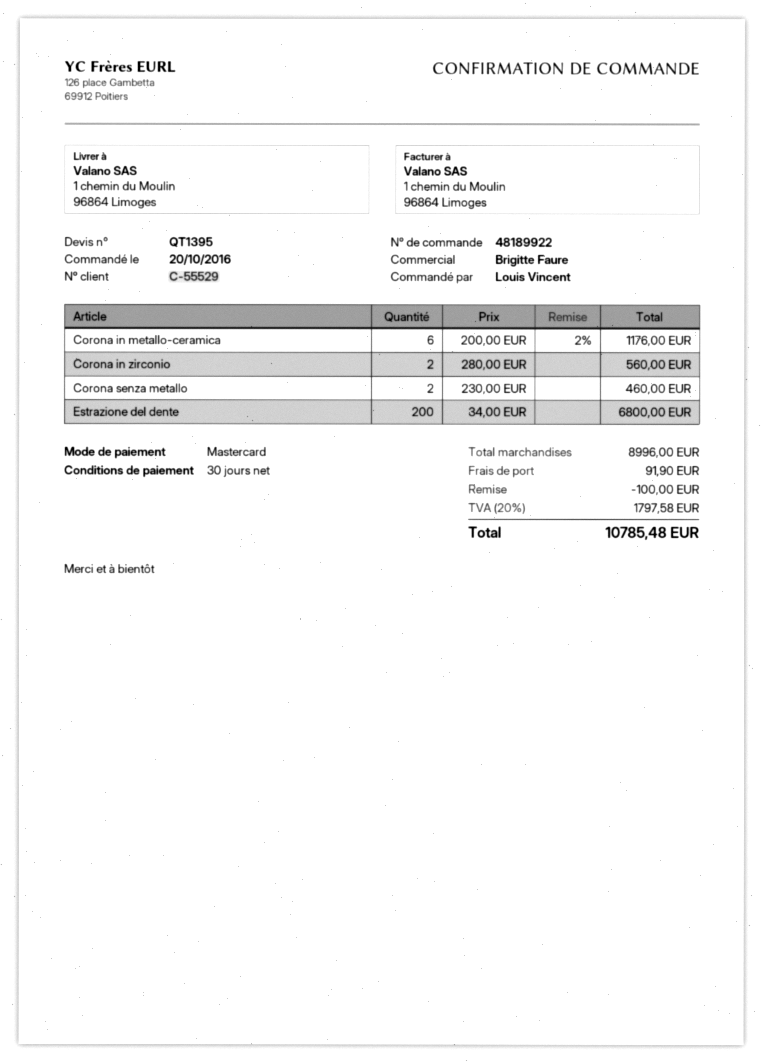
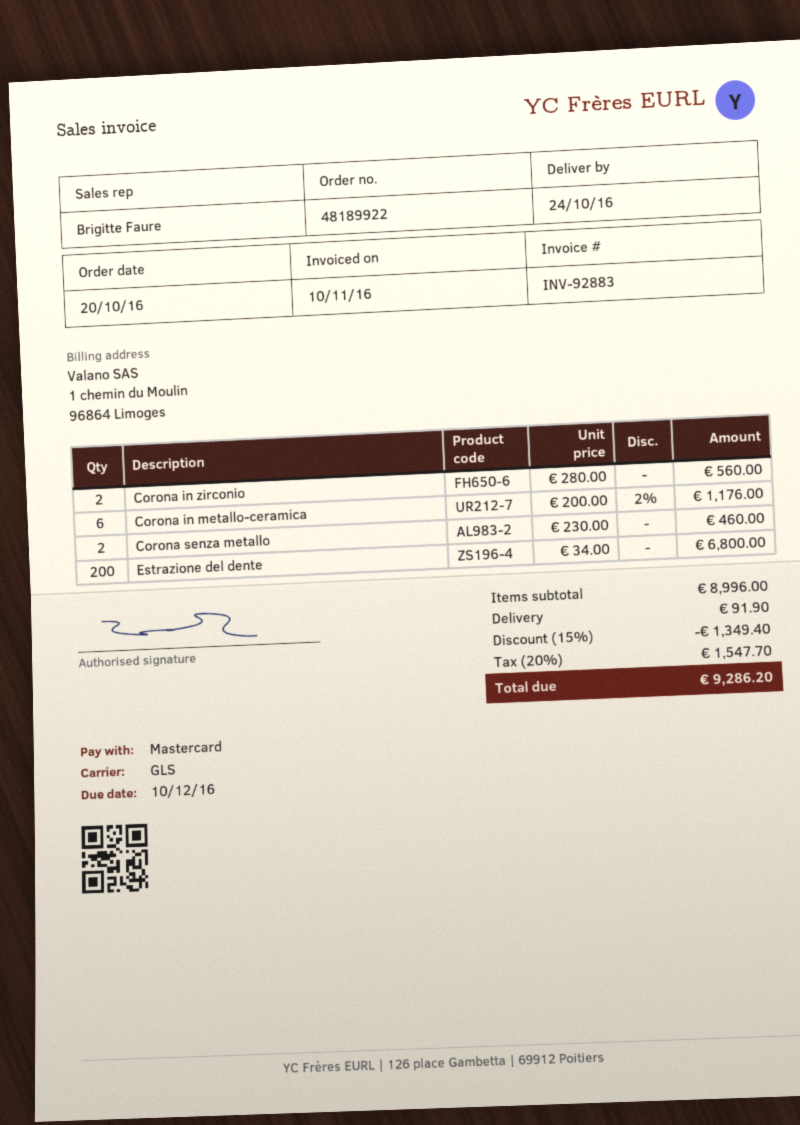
discount: 100.00 -> 1349.40
tax: 20% = 1797.58 -> 20% = 1547.70
total: 10785.48 -> 9286.20

